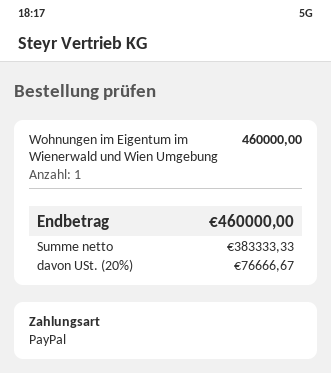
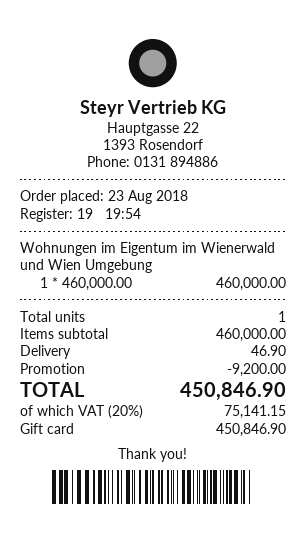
payment method: PayPal -> gift card
discount: none -> 9200.00
shipping: none -> 46.90
tax: 20% = 76666.67 -> 20% = 75141.15
total: 460000.00 -> 450846.90

